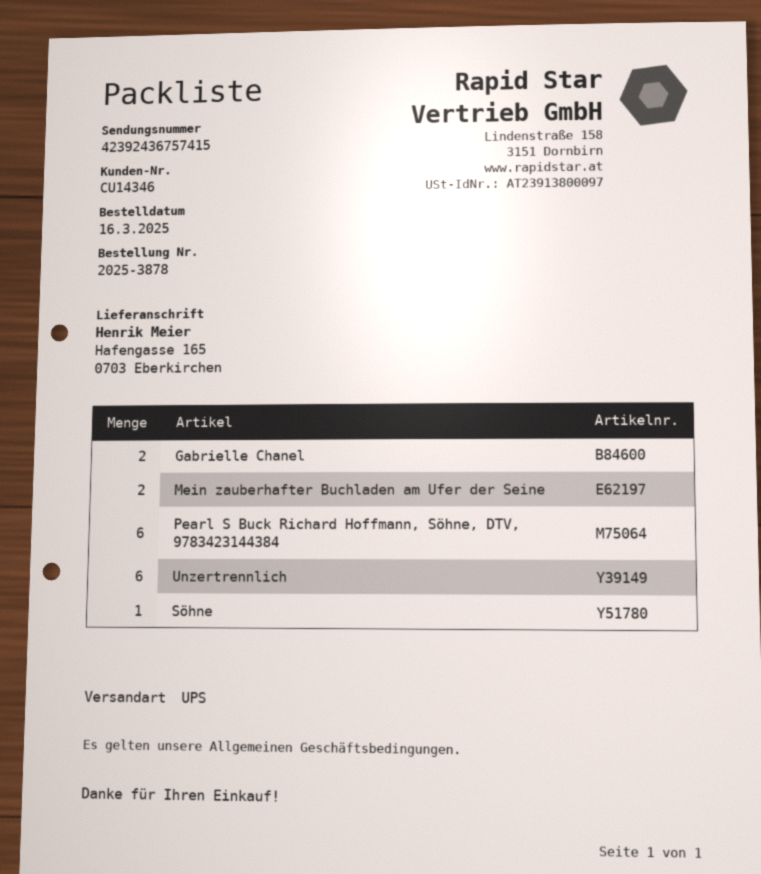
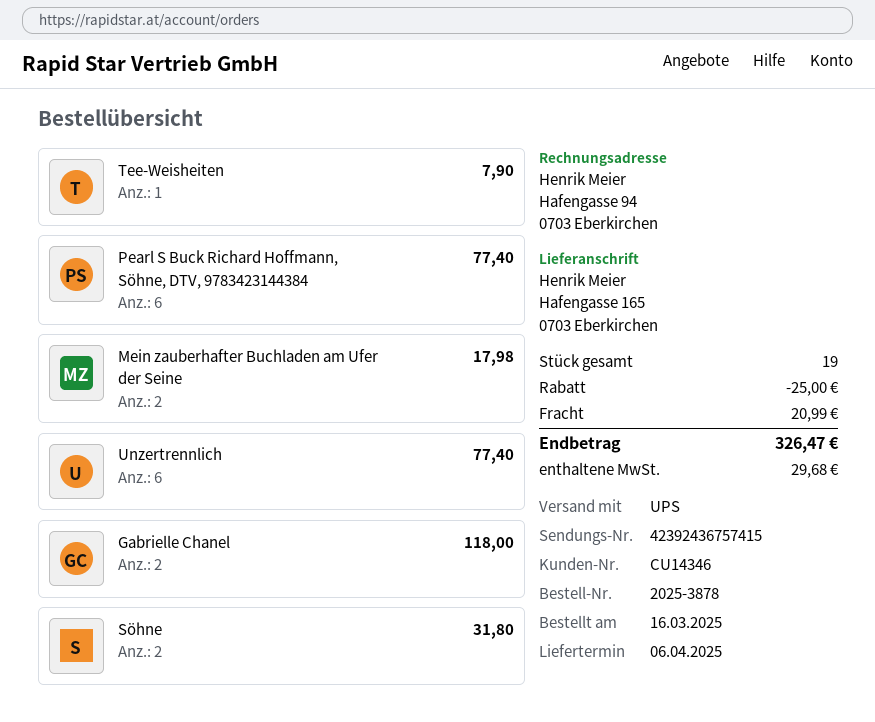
Söhne: 1 -> 2
Tee-Weisheiten: none -> 1

